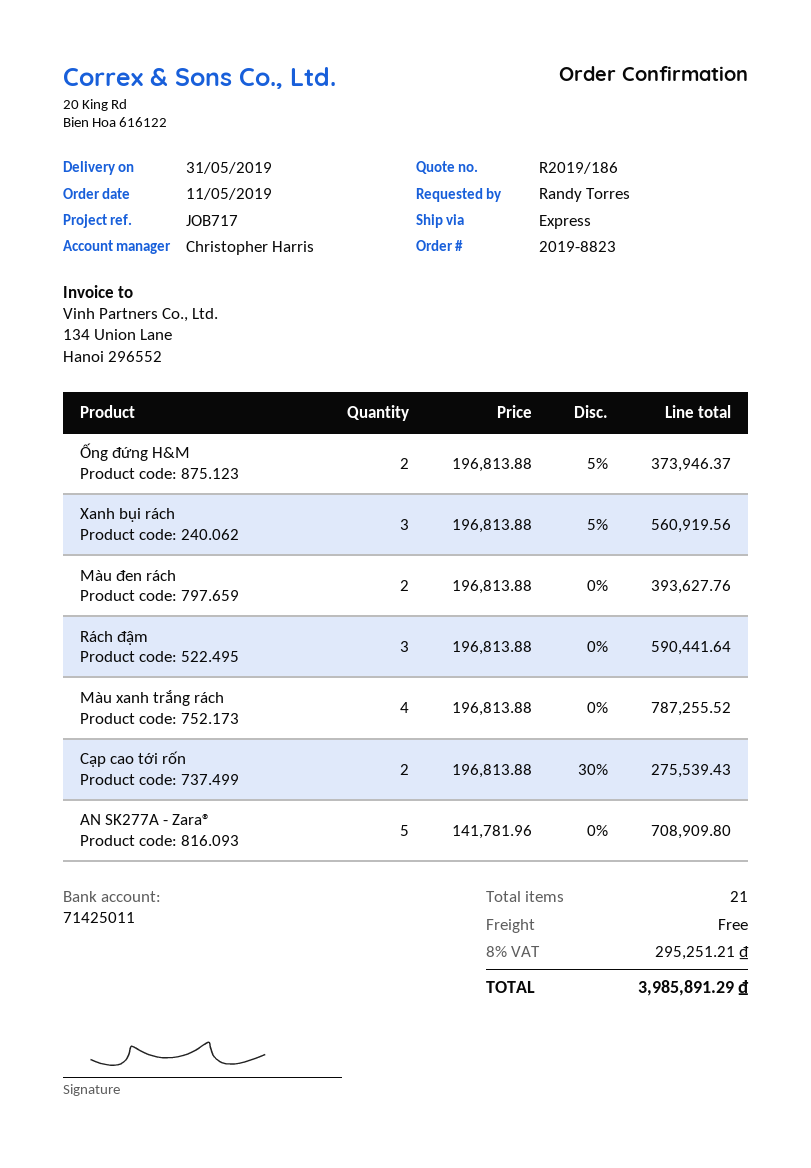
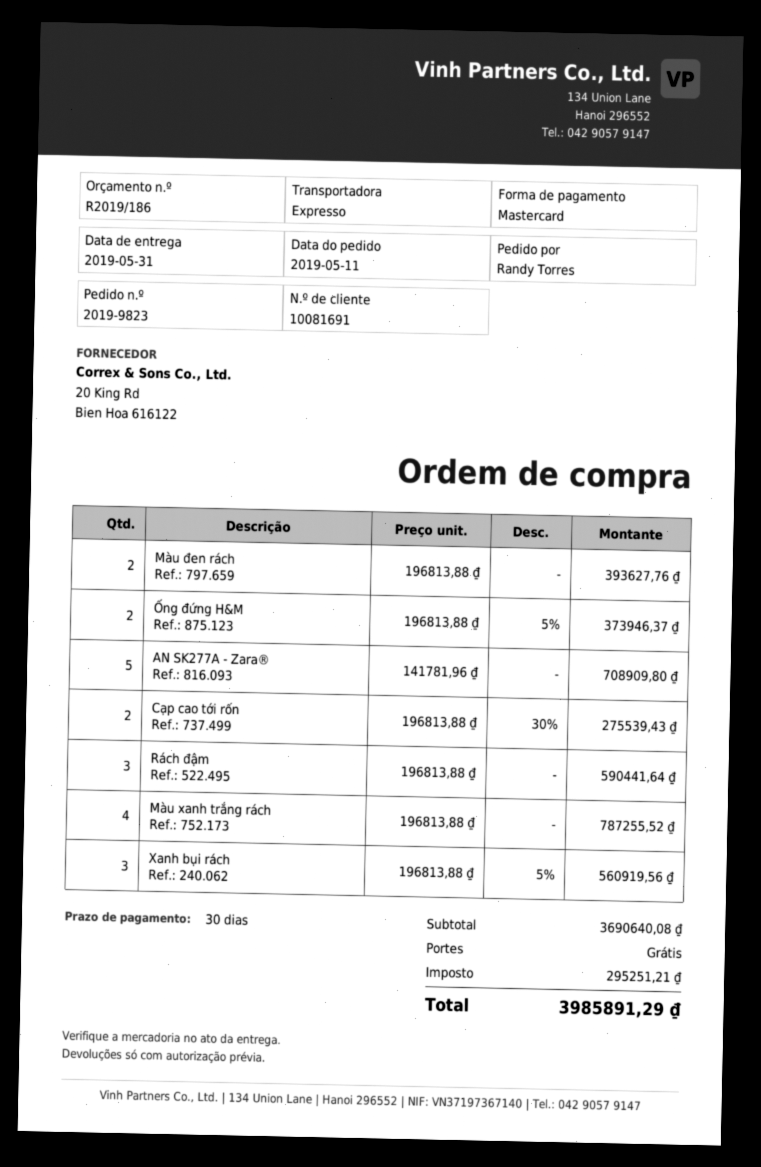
order number: 2019-8823 -> 2019-9823

